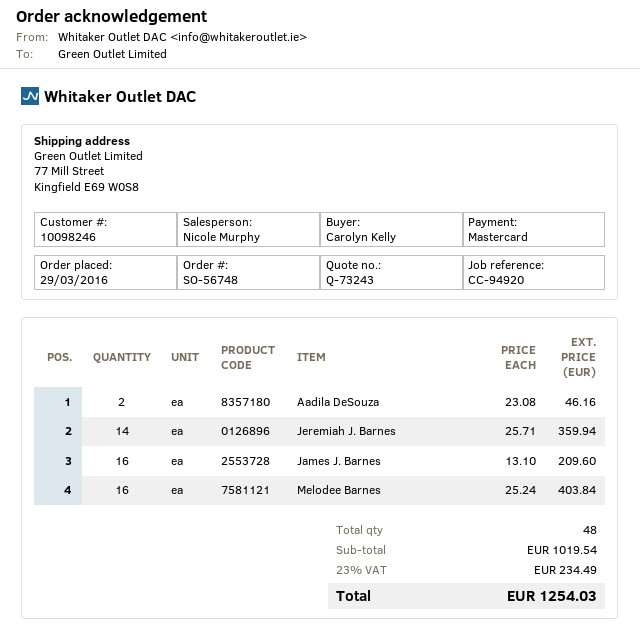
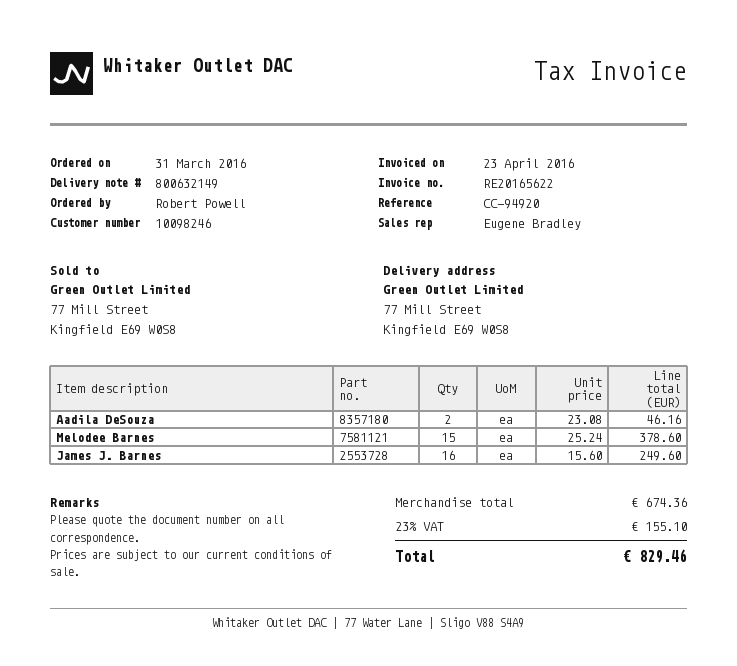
order date: 2016-03-29 -> 2016-03-31
ordered by: Carolyn Kelly -> Robert Powell
sales rep: Nicole Murphy -> Eugene Bradley
Jeremiah J. Barnes: 14 x 25.71 = 359.94 -> none
James J. Barnes: 16 x 13.10 = 209.60 -> 16 x 15.60 = 249.60
Melodee Barnes: 16 x 25.24 = 403.84 -> 15 x 25.24 = 378.60
subtotal: 1019.54 -> 674.36
tax: 23% = 234.49 -> 23% = 155.10
total: 1254.03 -> 829.46

